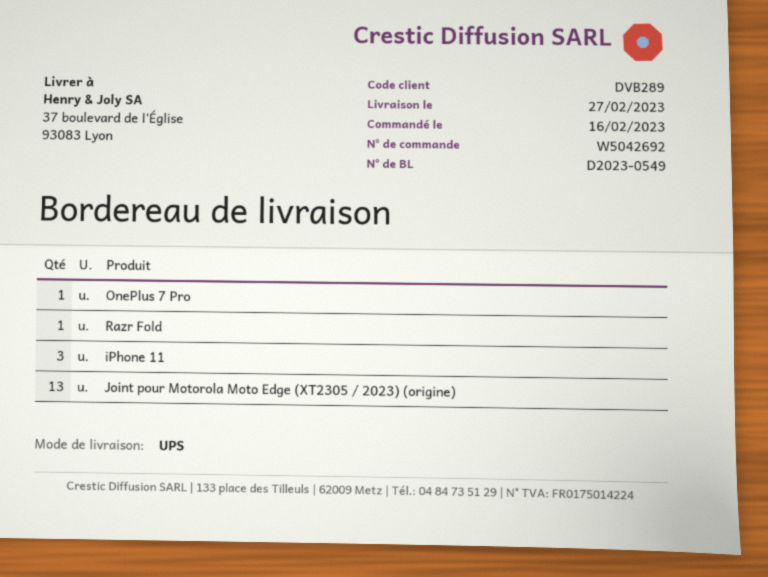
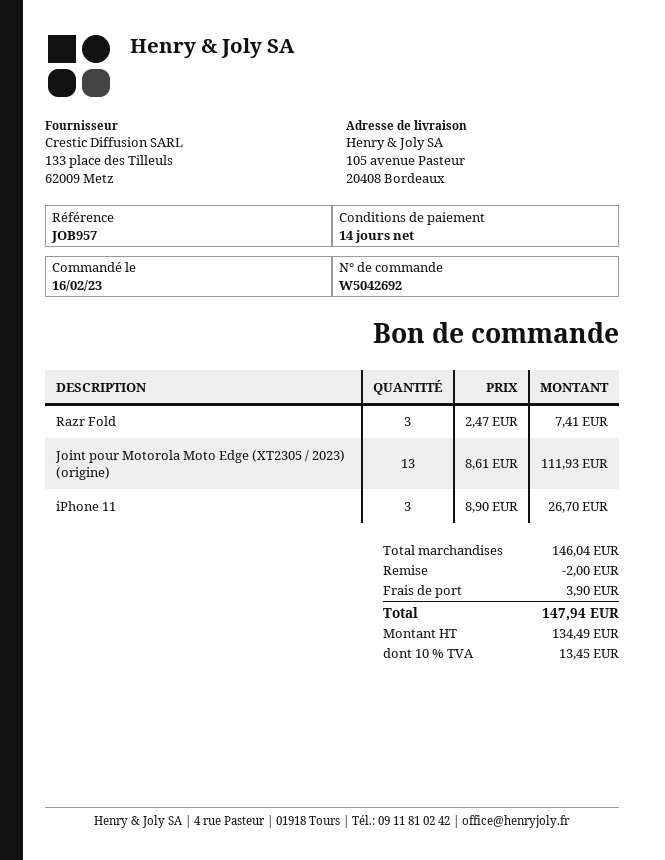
ship to: 37 boulevard de l'Église, 93083 Lyon -> 105 avenue Pasteur, 20408 Bordeaux
OnePlus 7 Pro: 1 -> none
Razr Fold: 1 -> 3

